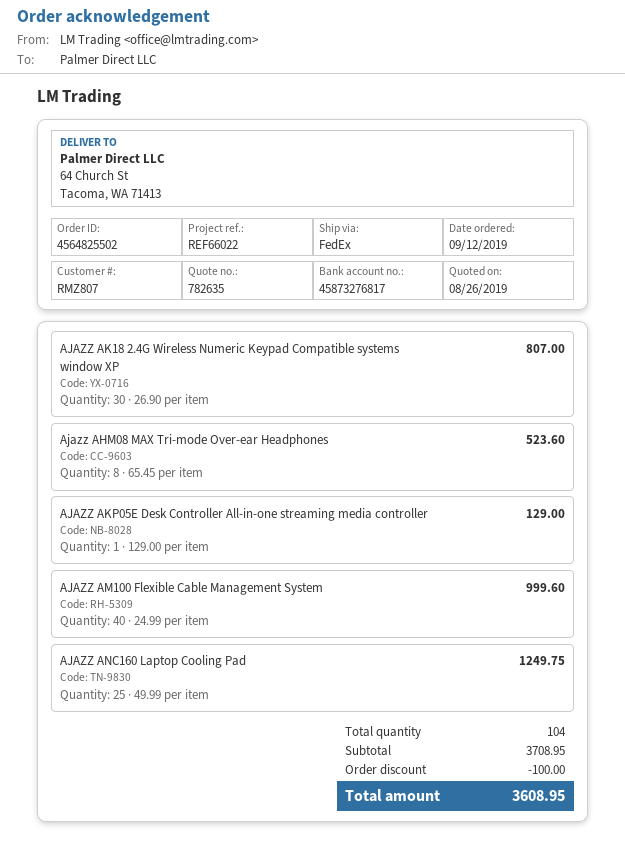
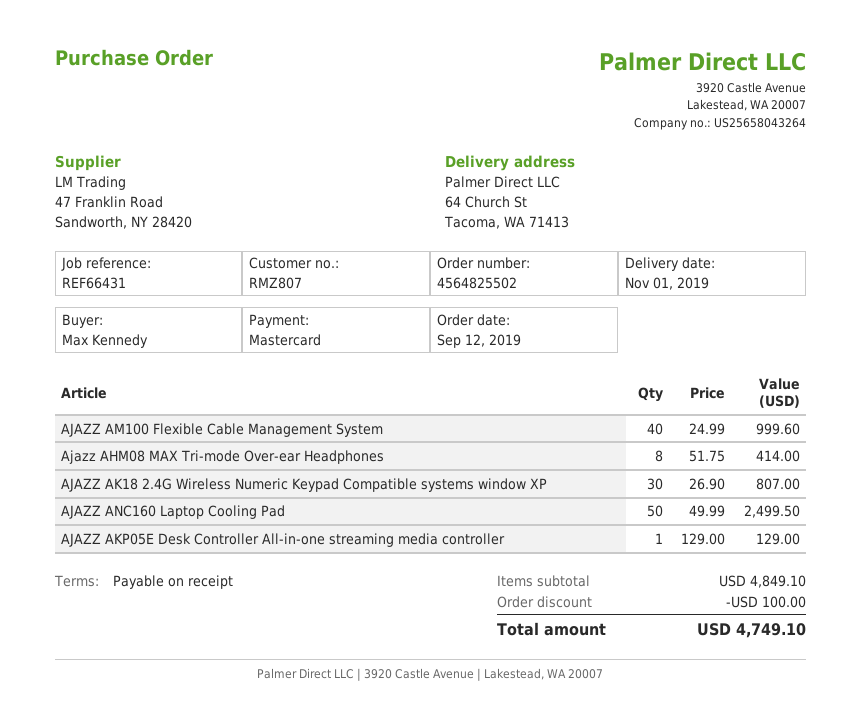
reference: REF66022 -> REF66431
Ajazz AHM08 MAX Tri-mode Over-ear Headphones: 8 x 65.45 = 523.60 -> 8 x 51.75 = 414.00
AJAZZ ANC160 Laptop Cooling Pad: 25 x 49.99 = 1249.75 -> 50 x 49.99 = 2499.50
subtotal: 3708.95 -> 4849.10
total: 3608.95 -> 4749.10

